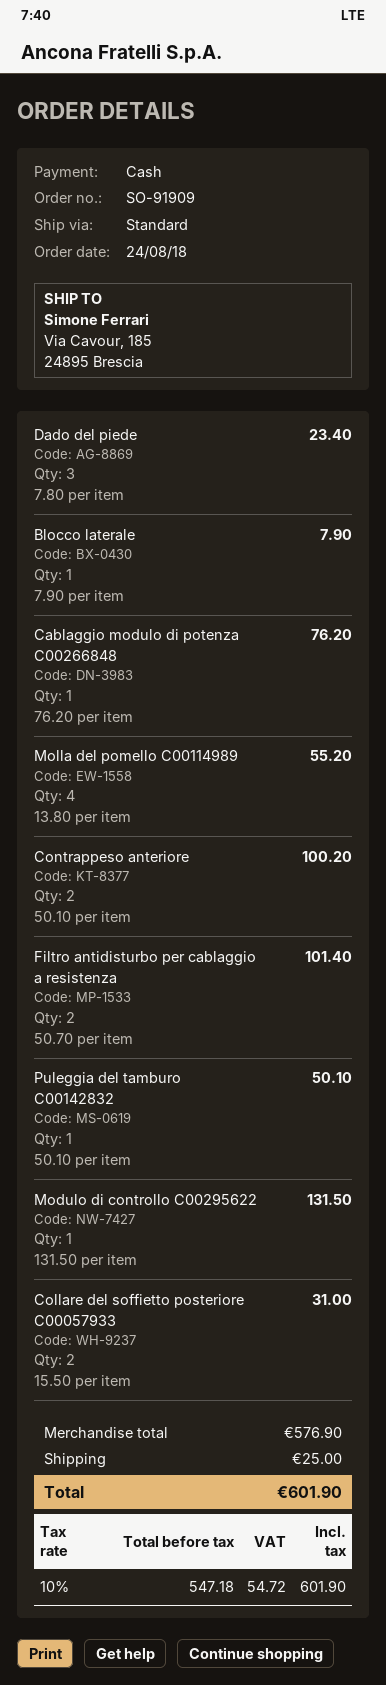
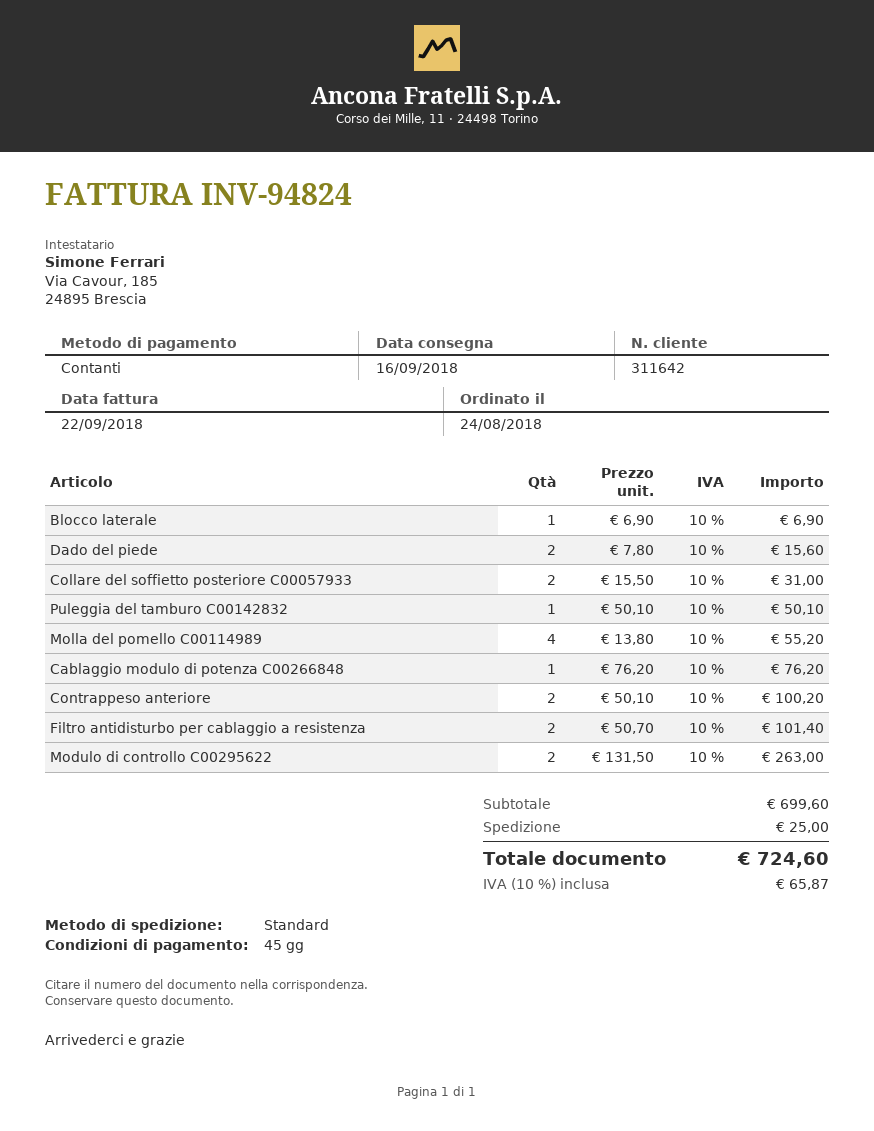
Dado del piede: 3 x 7.80 = 23.40 -> 2 x 7.80 = 15.60
Blocco laterale: 1 x 7.90 = 7.90 -> 1 x 6.90 = 6.90
Modulo di controllo C00295622: 1 x 131.50 = 131.50 -> 2 x 131.50 = 263.00
subtotal: 576.90 -> 699.60
tax: 10% = 54.72 -> 10% = 65.87
total: 601.90 -> 724.60

